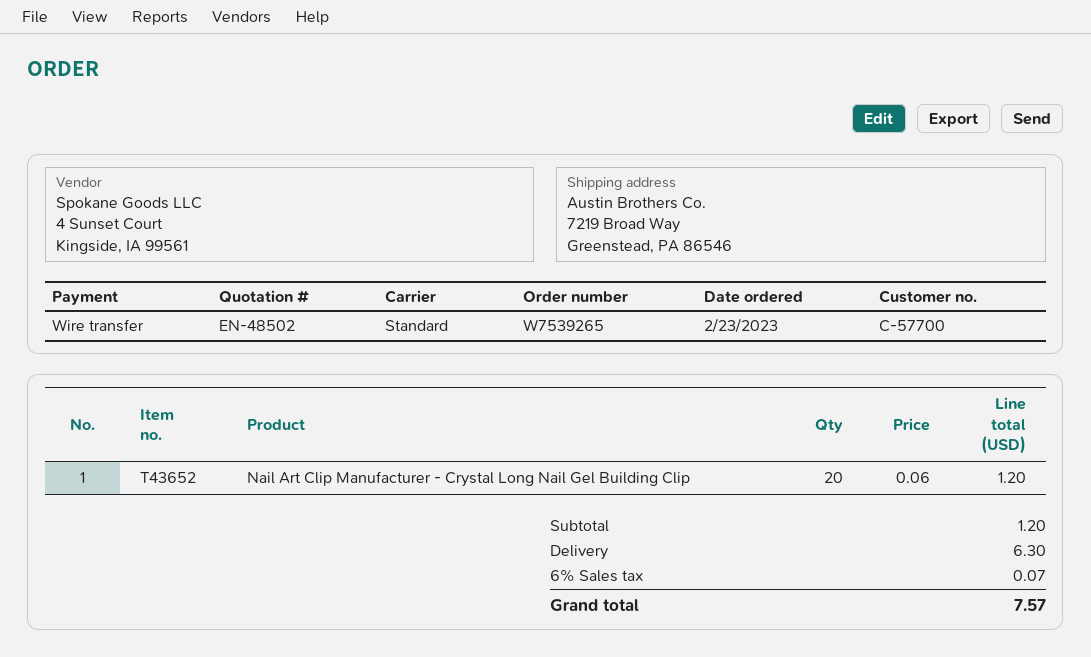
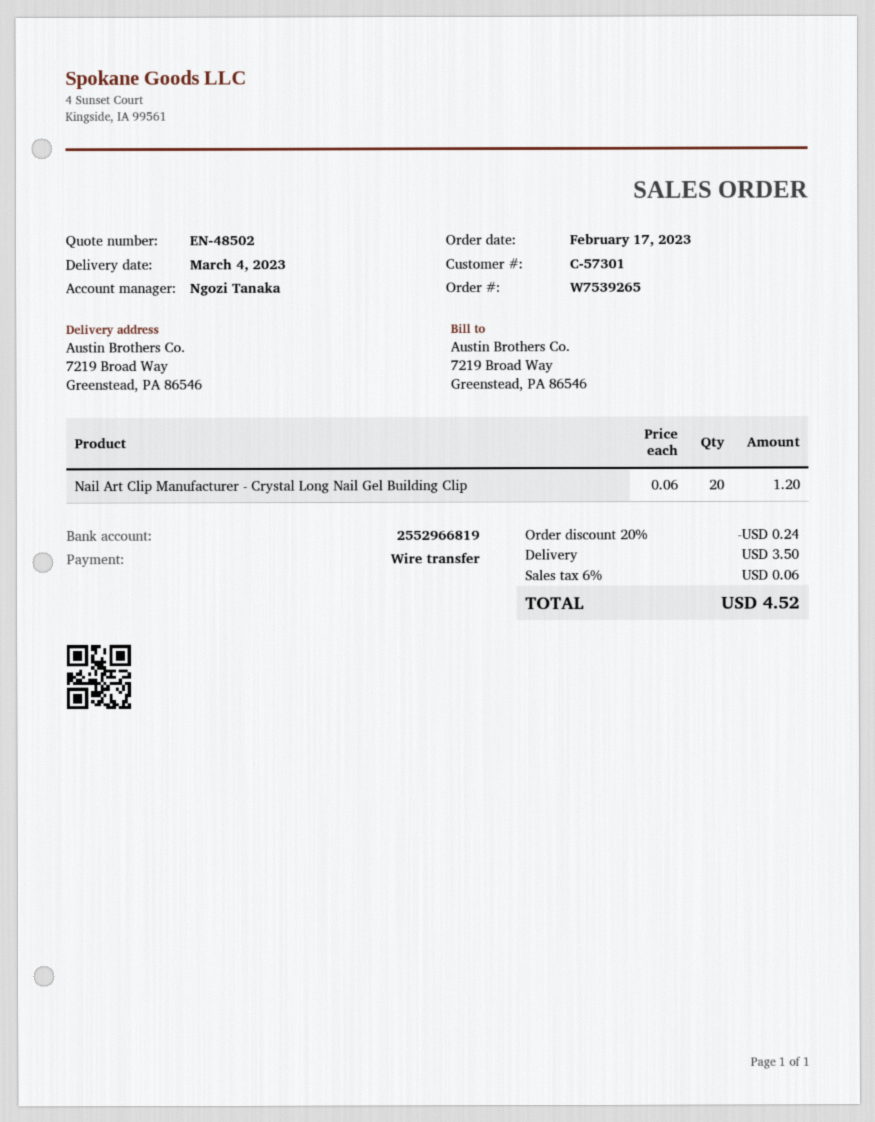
order date: 2023-02-23 -> 2023-02-17
customer number: C-57700 -> C-57301
discount: none -> 20% = 0.24
shipping: 6.30 -> 3.50
tax: 6% = 0.07 -> 6% = 0.06
total: 7.57 -> 4.52

